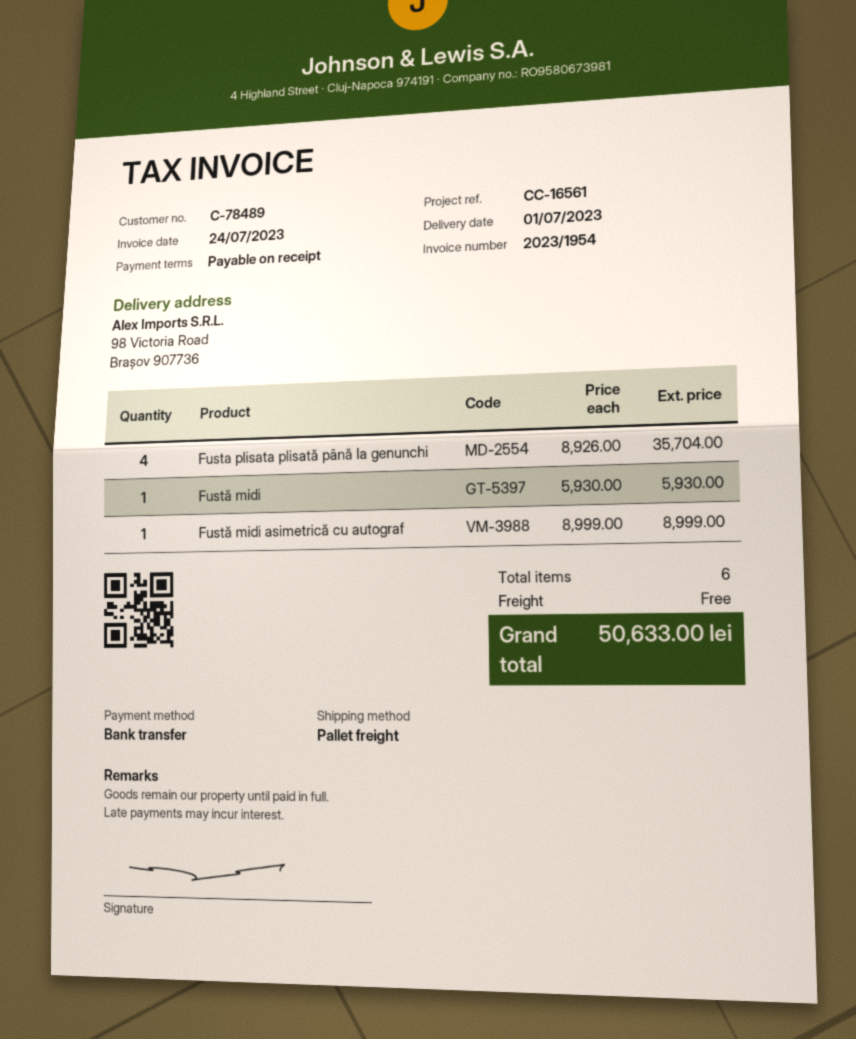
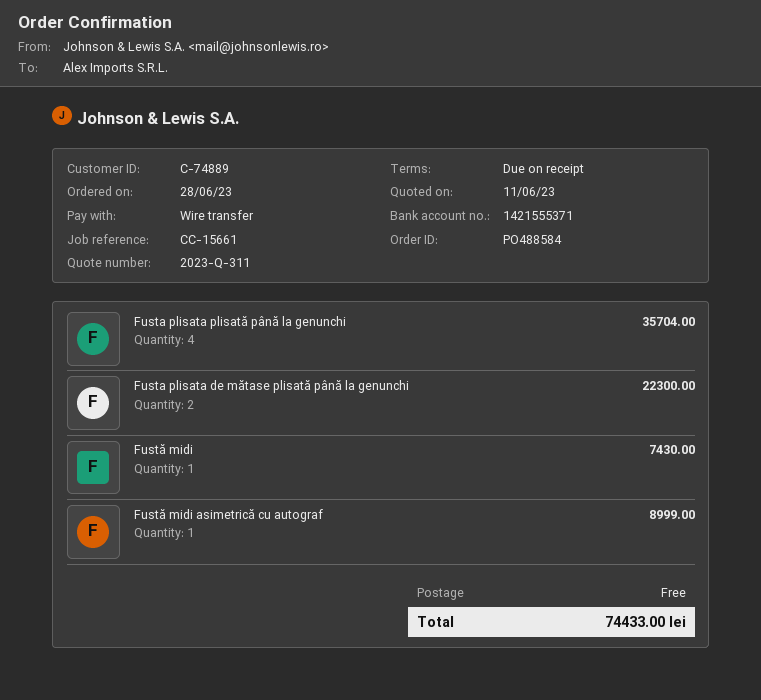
customer number: C-78489 -> C-74889
reference: CC-16561 -> CC-15661
Fustă midi: 1 for 5930.00 -> 1 for 7430.00
Fusta plisata de mătase plisată până la genunchi: none -> 2 for 22300.00
total: 50633.00 -> 74433.00

